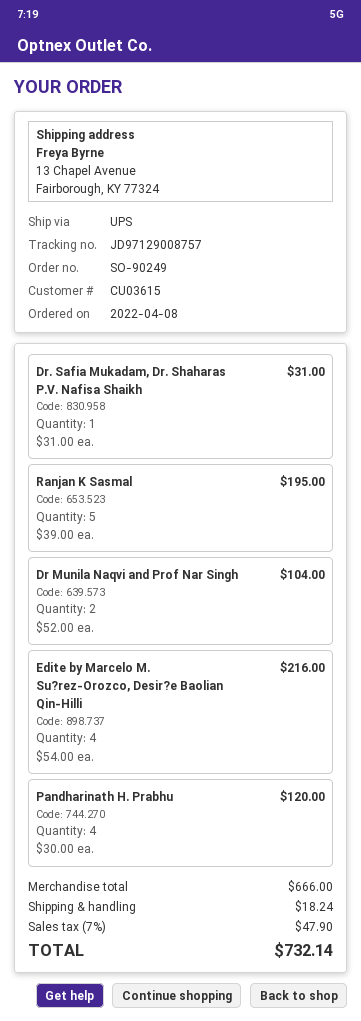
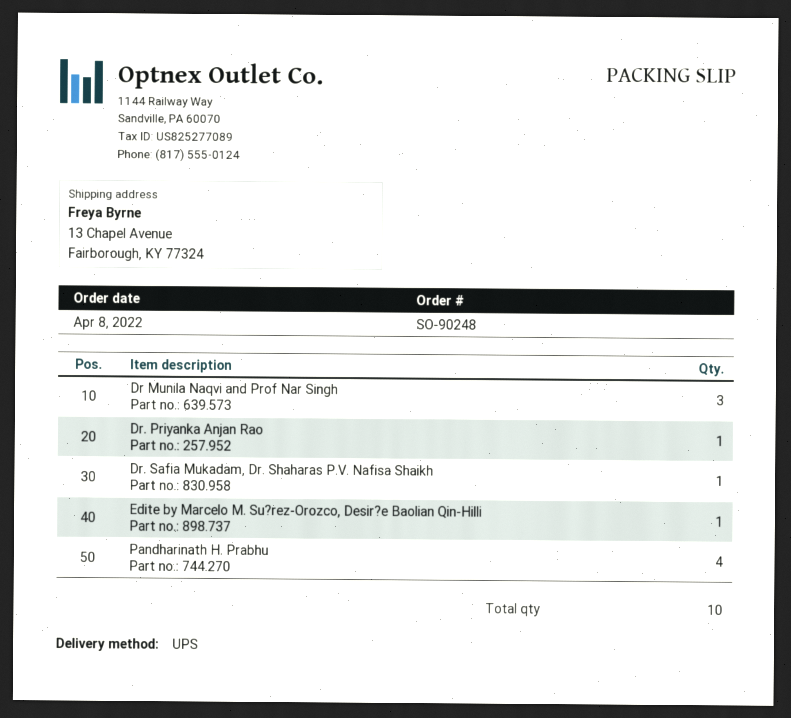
order number: SO-90249 -> SO-90248
Ranjan K Sasmal: 5 -> none
Dr Munila Naqvi and Prof Nar Singh: 2 -> 3
Edite by Marcelo M. Su?rez-Orozco, Desir?e Baolian Qin-Hilli: 4 -> 1
Dr. Priyanka Anjan Rao: none -> 1

